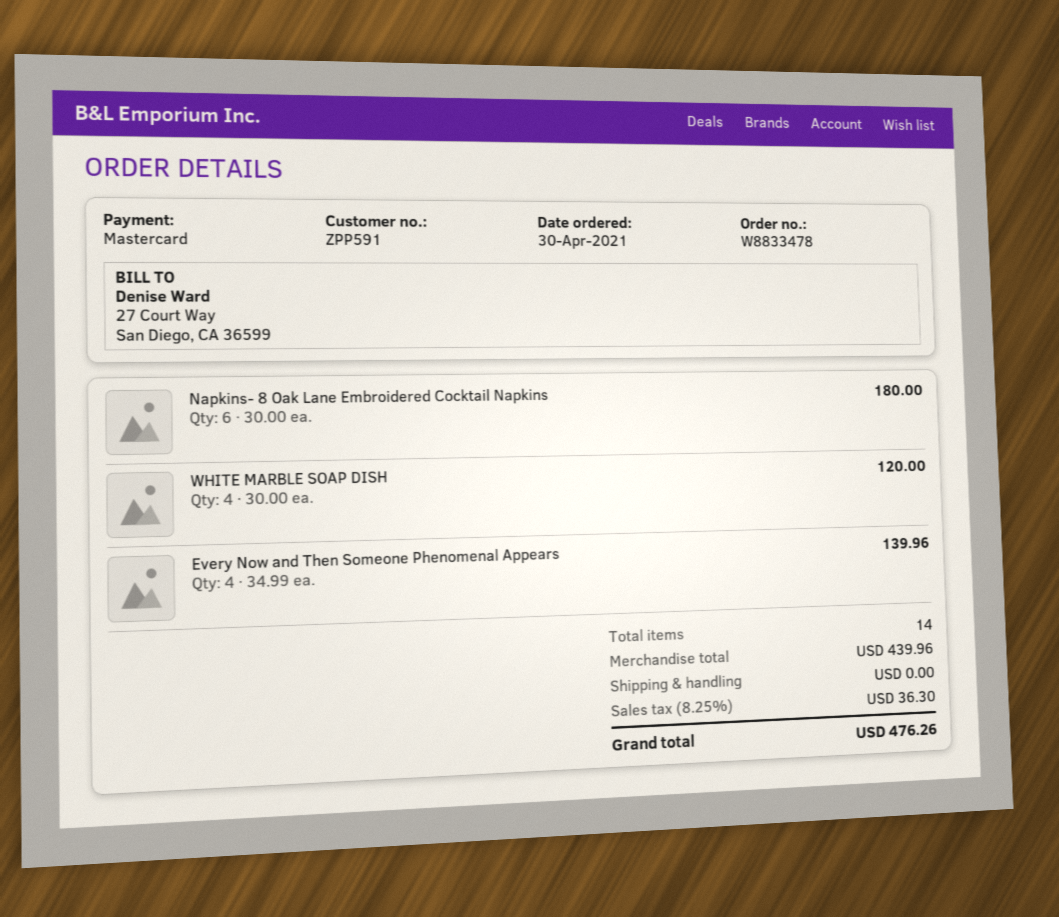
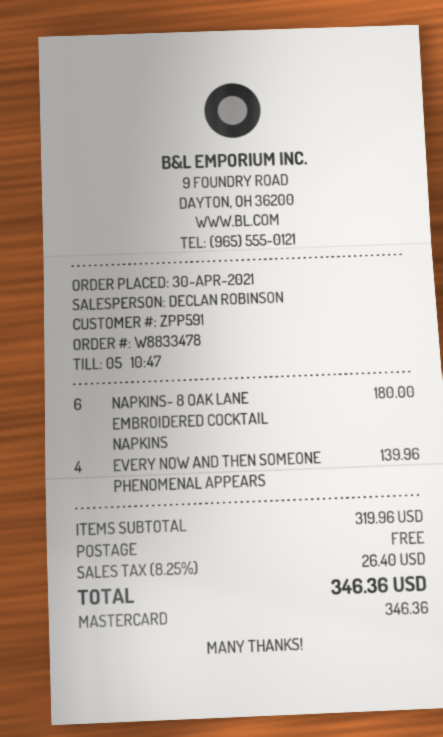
WHITE MARBLE SOAP DISH: 4 for 120.00 -> none
subtotal: 439.96 -> 319.96
tax: 8.25% = 36.30 -> 8.25% = 26.40
total: 476.26 -> 346.36

